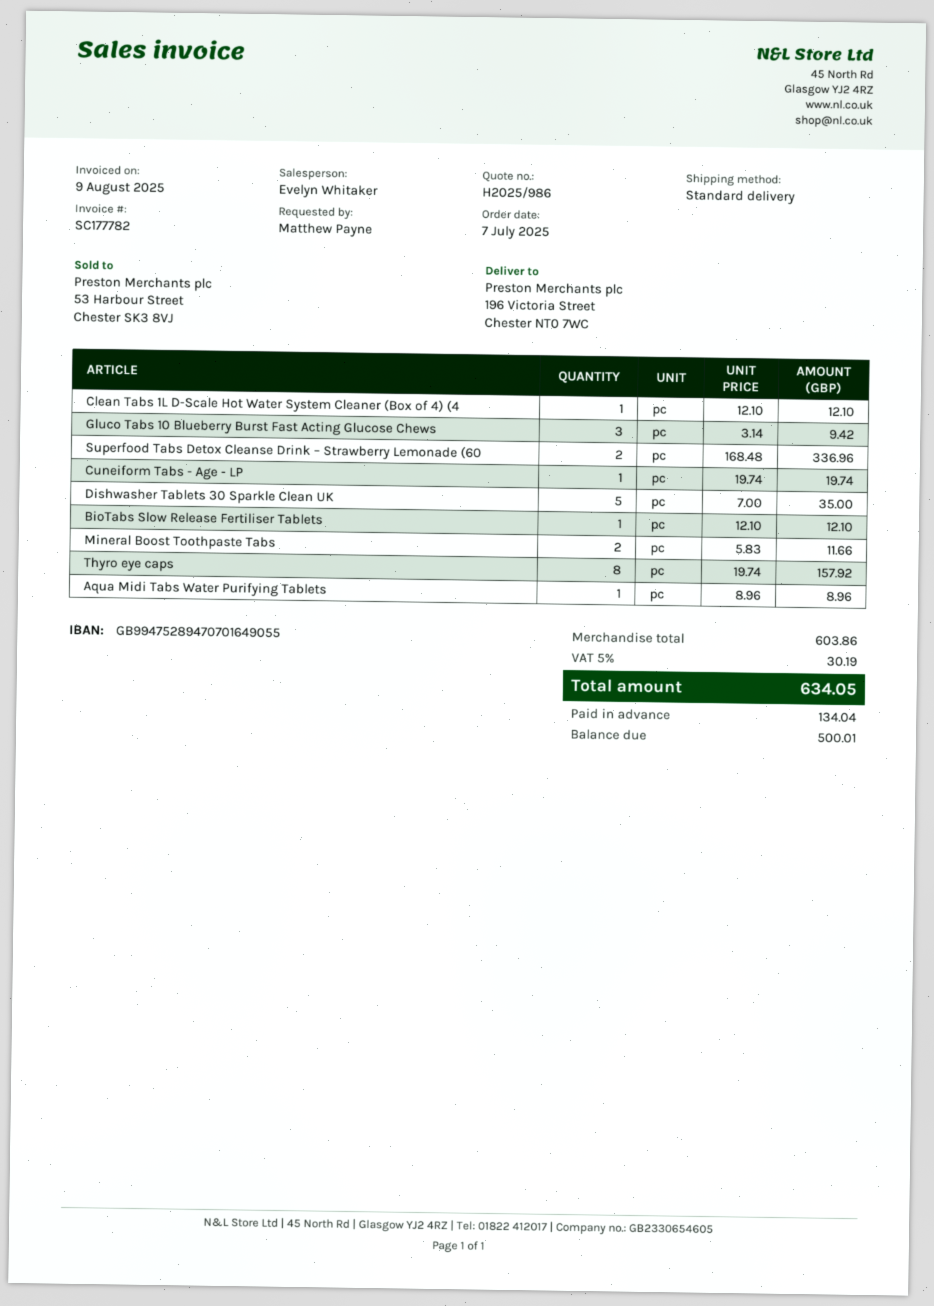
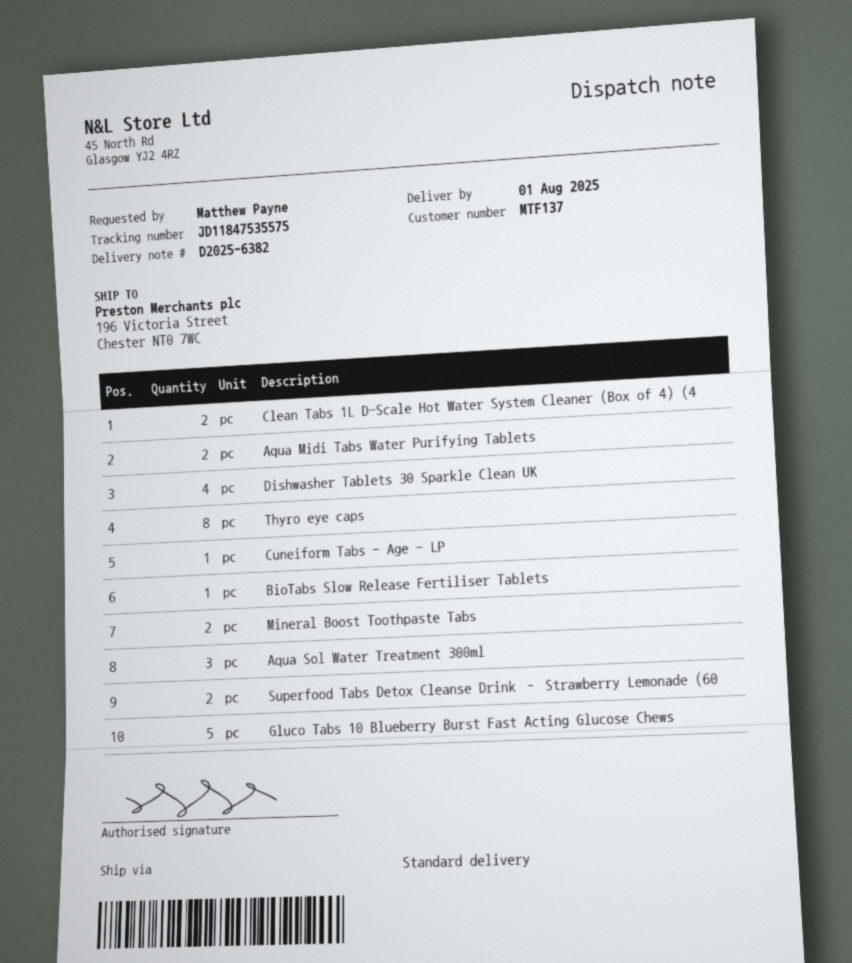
Clean Tabs 1L D-Scale Hot Water System Cleaner (Box of 4) (4: 1 -> 2
Gluco Tabs 10 Blueberry Burst Fast Acting Glucose Chews: 3 -> 5
Dishwasher Tablets 30 Sparkle Clean UK: 5 -> 4
Aqua Midi Tabs Water Purifying Tablets: 1 -> 2
Aqua Sol Water Treatment 300ml: none -> 3

